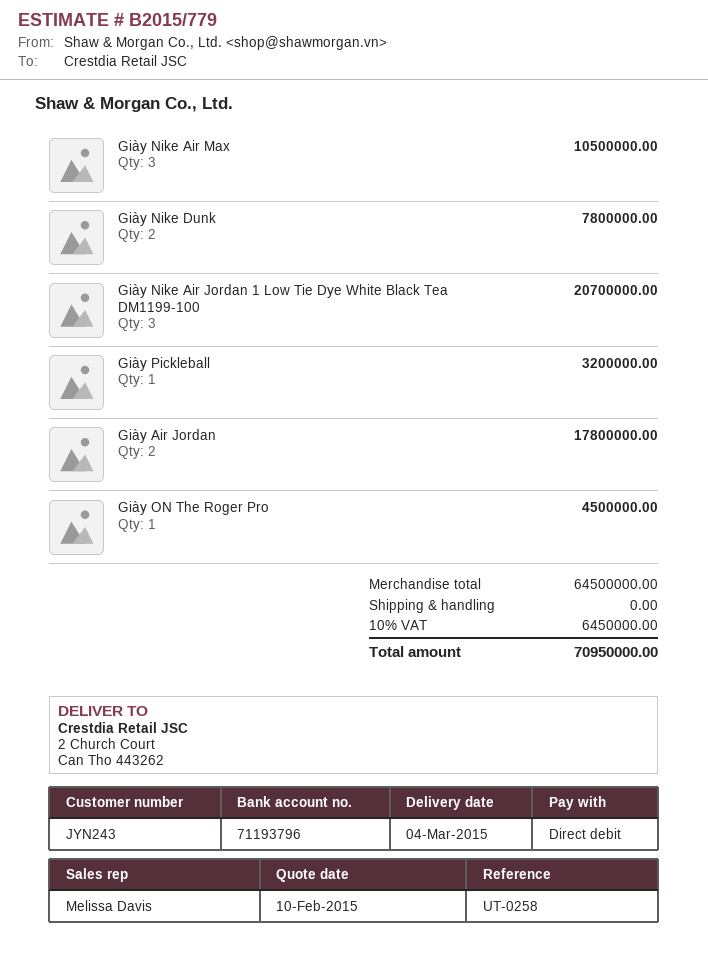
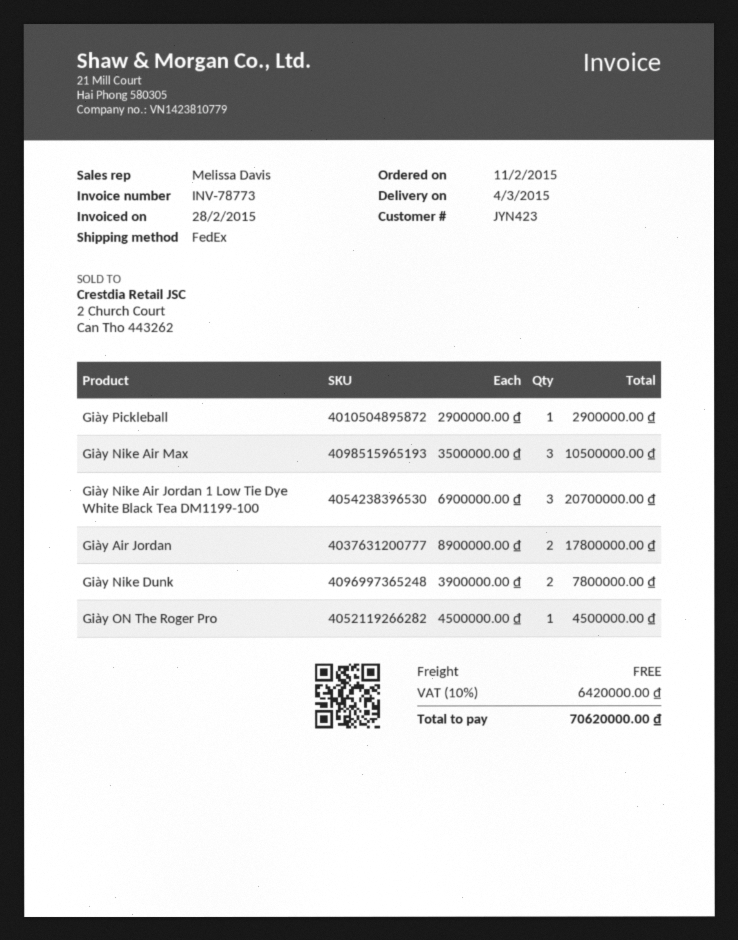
customer number: JYN243 -> JYN423
Giày Pickleball: 1 for 3200000.00 -> 1 for 2900000.00
tax: 10% = 6450000.00 -> 10% = 6420000.00
total: 70950000.00 -> 70620000.00

